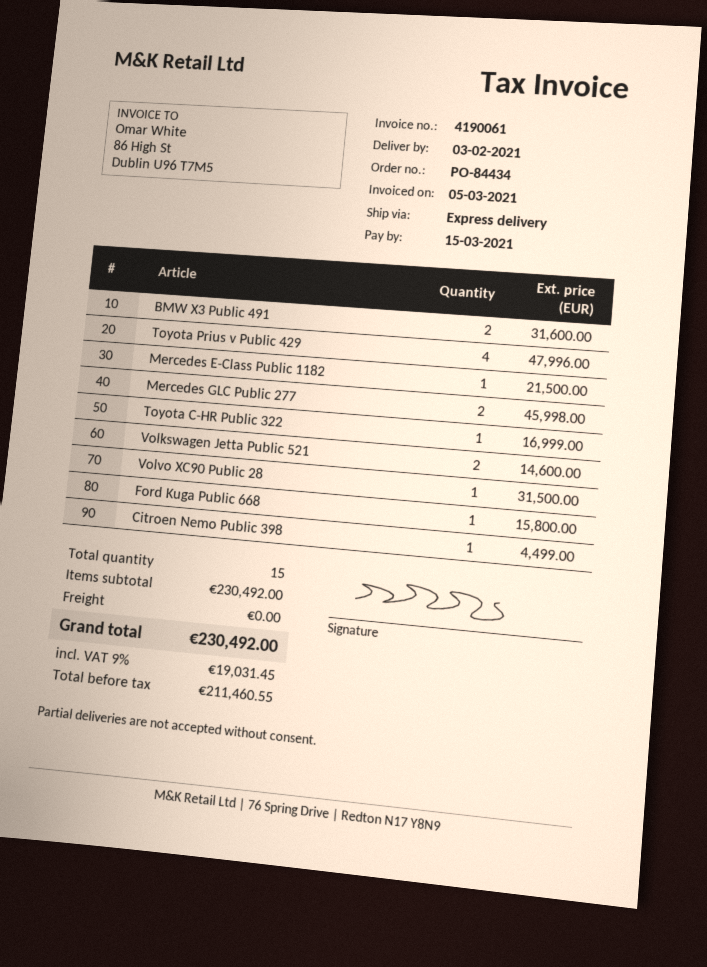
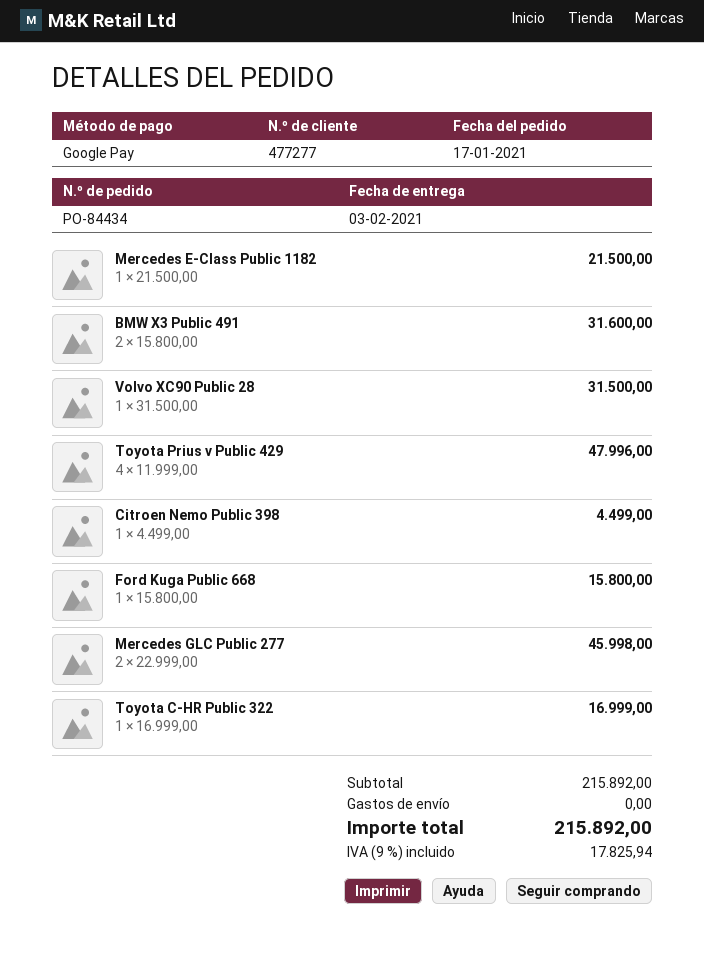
Volkswagen Jetta Public 521: 2 for 14600.00 -> none
subtotal: 230492.00 -> 215892.00
tax: 9% = 19031.45 -> 9% = 17825.94
total: 230492.00 -> 215892.00

